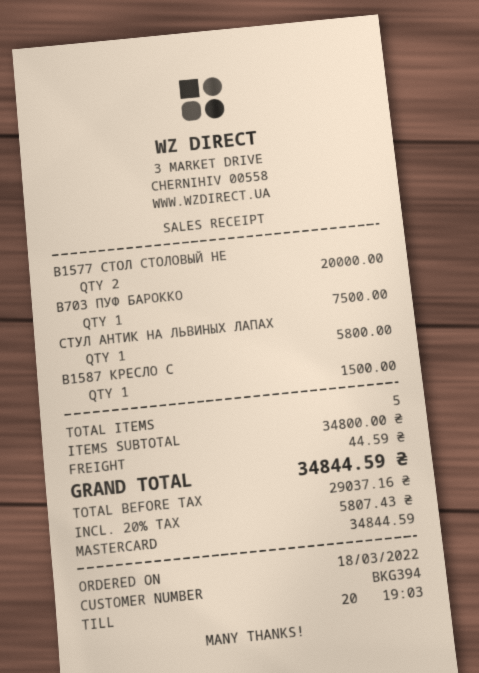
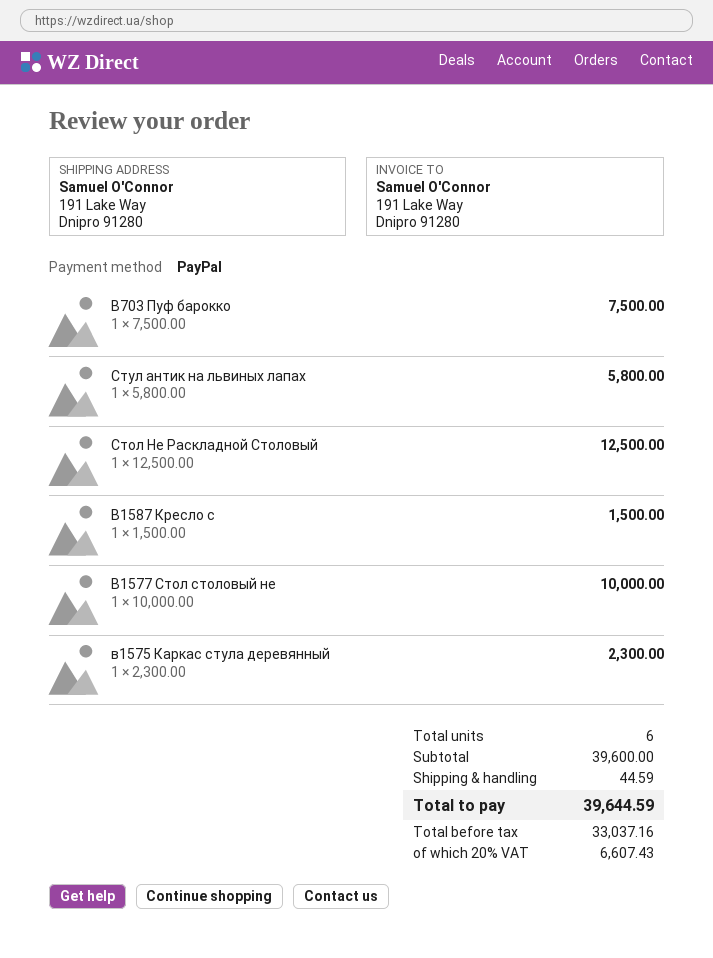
payment method: Mastercard -> PayPal
В1577 СТОЛ СТОЛОВЫЙ НЕ: 2 for 20000.00 -> 1 for 10000.00
Стол Не Раскладной Столовый: none -> 1 for 12500.00
в1575 Каркас стула деревянный: none -> 1 for 2300.00
total quantity: 5 -> 6
subtotal: 34800.00 -> 39600.00
net: 29037.16 -> 33037.16
tax: 20% = 5807.43 -> 20% = 6607.43
total: 34844.59 -> 39644.59

